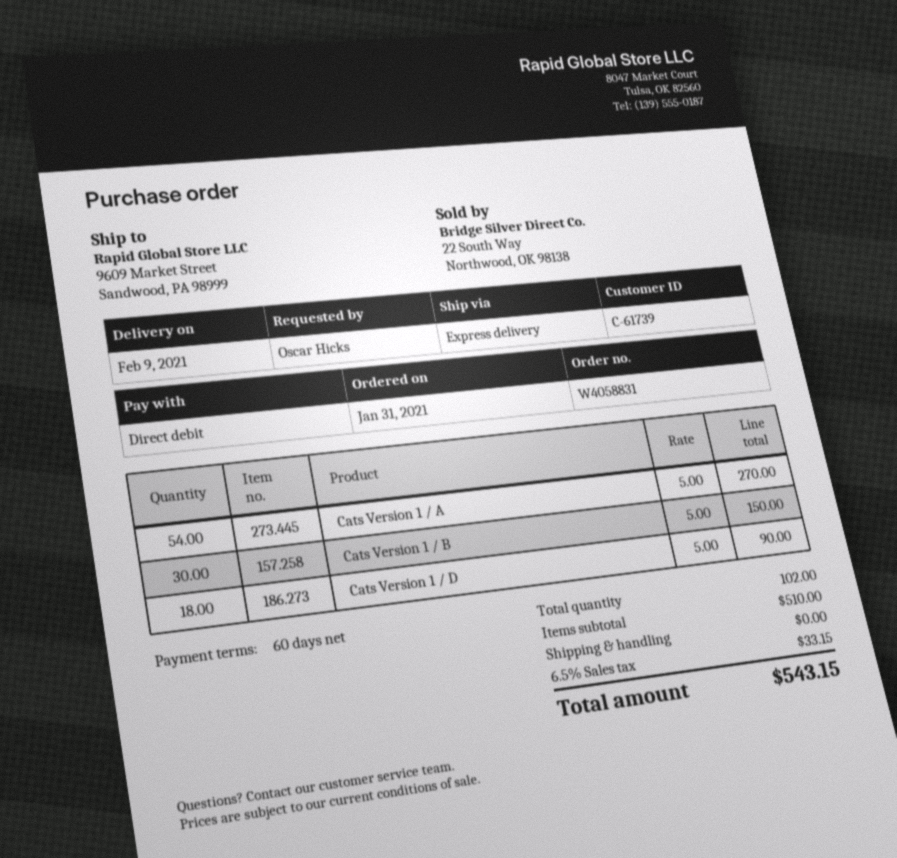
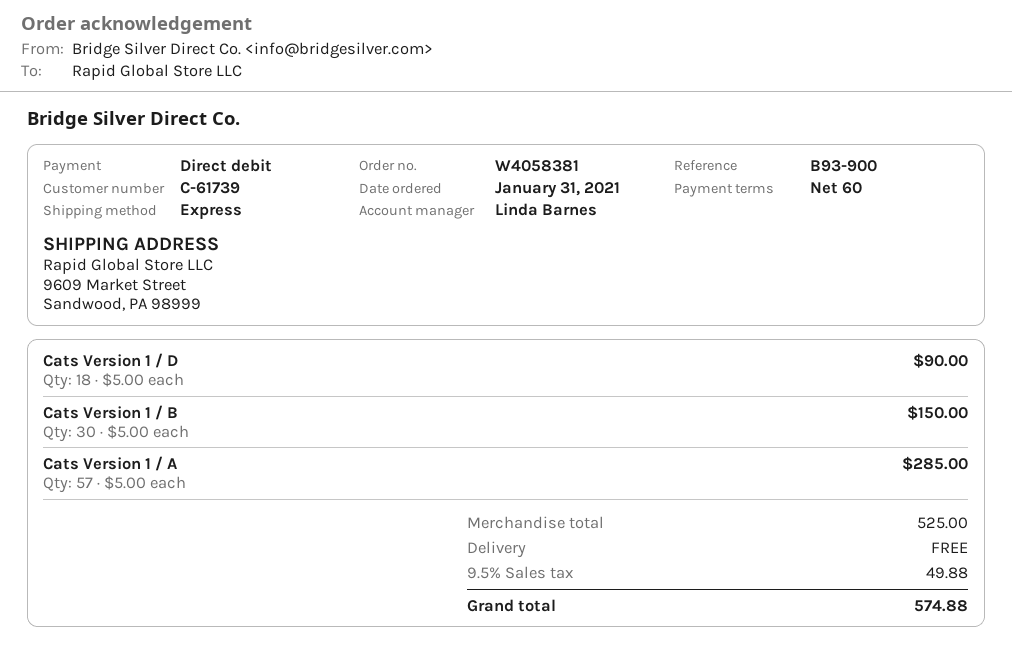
order number: W4058831 -> W4058381
Cats Version 1 / A: 54 x 5.00 = 270.00 -> 57 x 5.00 = 285.00
subtotal: 510.00 -> 525.00
tax: 6.5% = 33.15 -> 9.5% = 49.88
total: 543.15 -> 574.88

